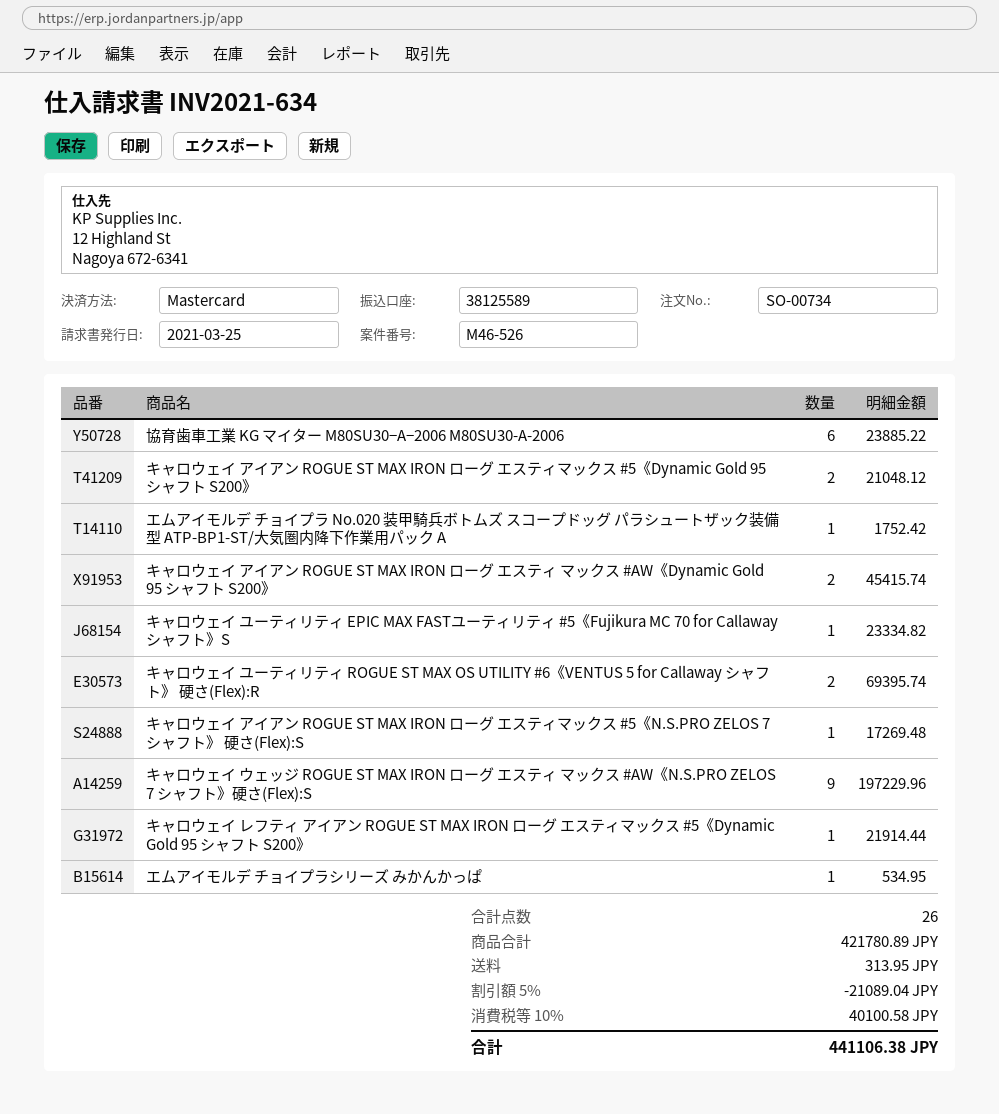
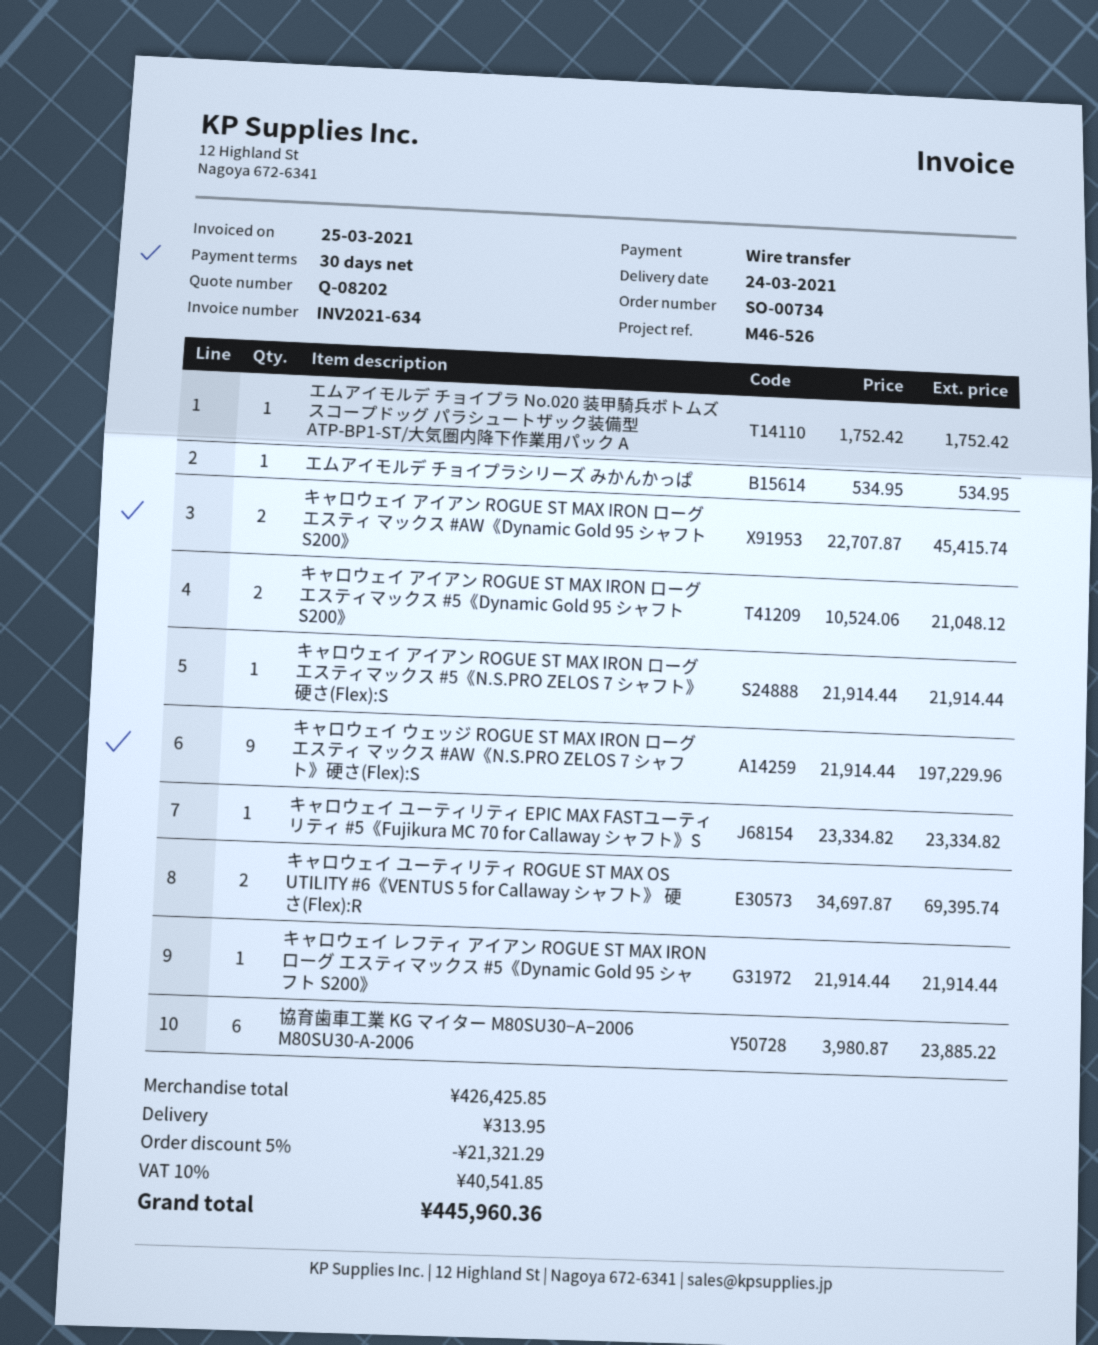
payment method: Mastercard -> bank transfer
キャロウェイ アイアン ROGUE ST MAX IRON ローグ エスティマックス #5《N.S.PRO ZELOS 7 シャフト》 硬さ(Flex):S: 1 for 17269.48 -> 1 for 21914.44
subtotal: 421780.89 -> 426425.85
discount: 5% = 21089.04 -> 5% = 21321.29
tax: 10% = 40100.58 -> 10% = 40541.85
total: 441106.38 -> 445960.36

